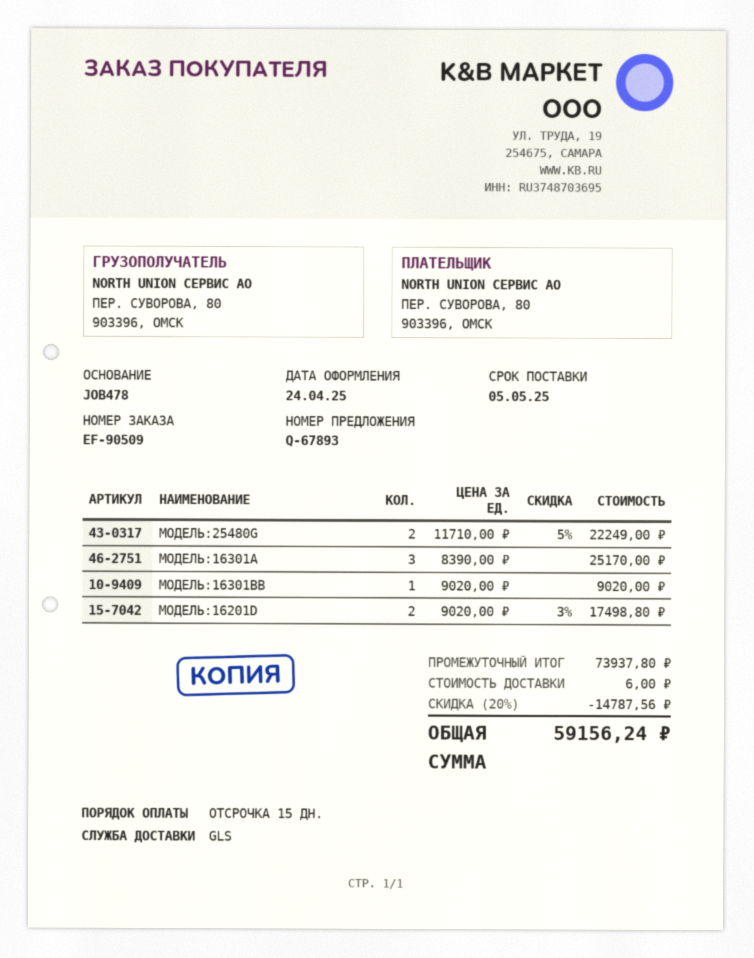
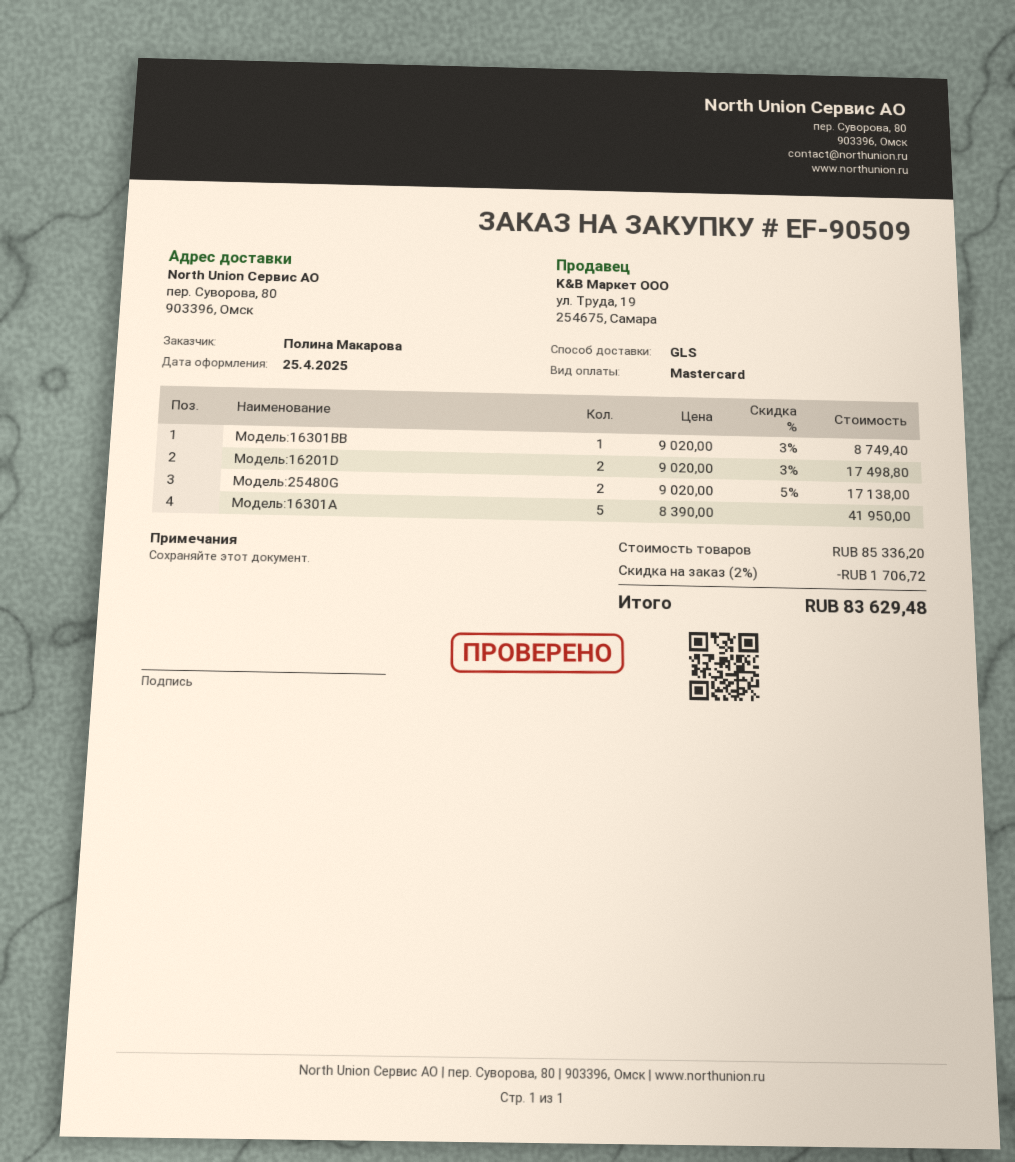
order date: 2025-04-24 -> 2025-04-25
МОДЕЛЬ:25480G: 2 x 11710.00 - 5% = 22249.00 -> 2 x 9020.00 - 5% = 17138.00
МОДЕЛЬ:16301A: 3 x 8390.00 = 25170.00 -> 5 x 8390.00 = 41950.00
МОДЕЛЬ:16301BB: 1 x 9020.00 = 9020.00 -> 1 x 9020.00 - 3% = 8749.40
subtotal: 73937.80 -> 85336.20
discount: 20% = 14787.56 -> 2% = 1706.72
shipping: 6.00 -> none
total: 59156.24 -> 83629.48

